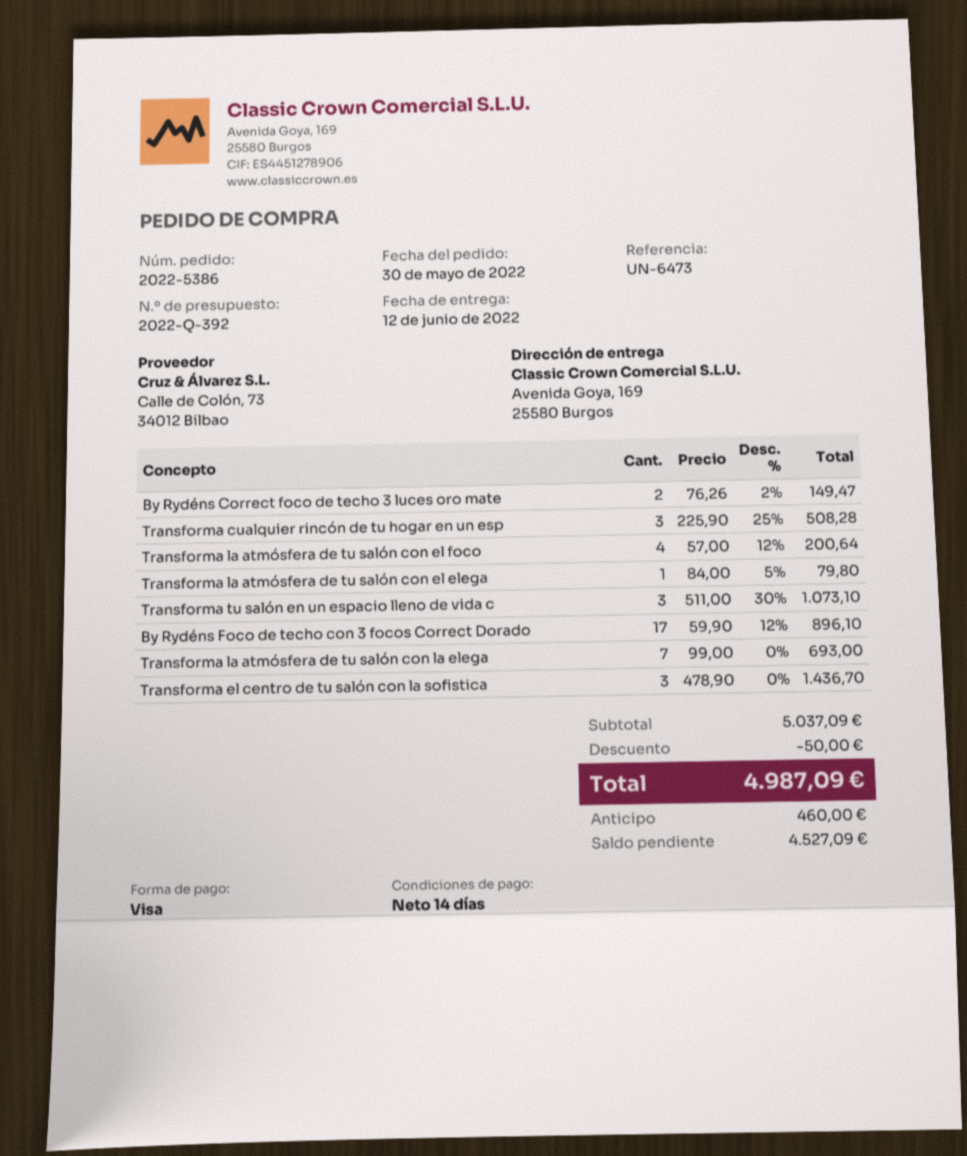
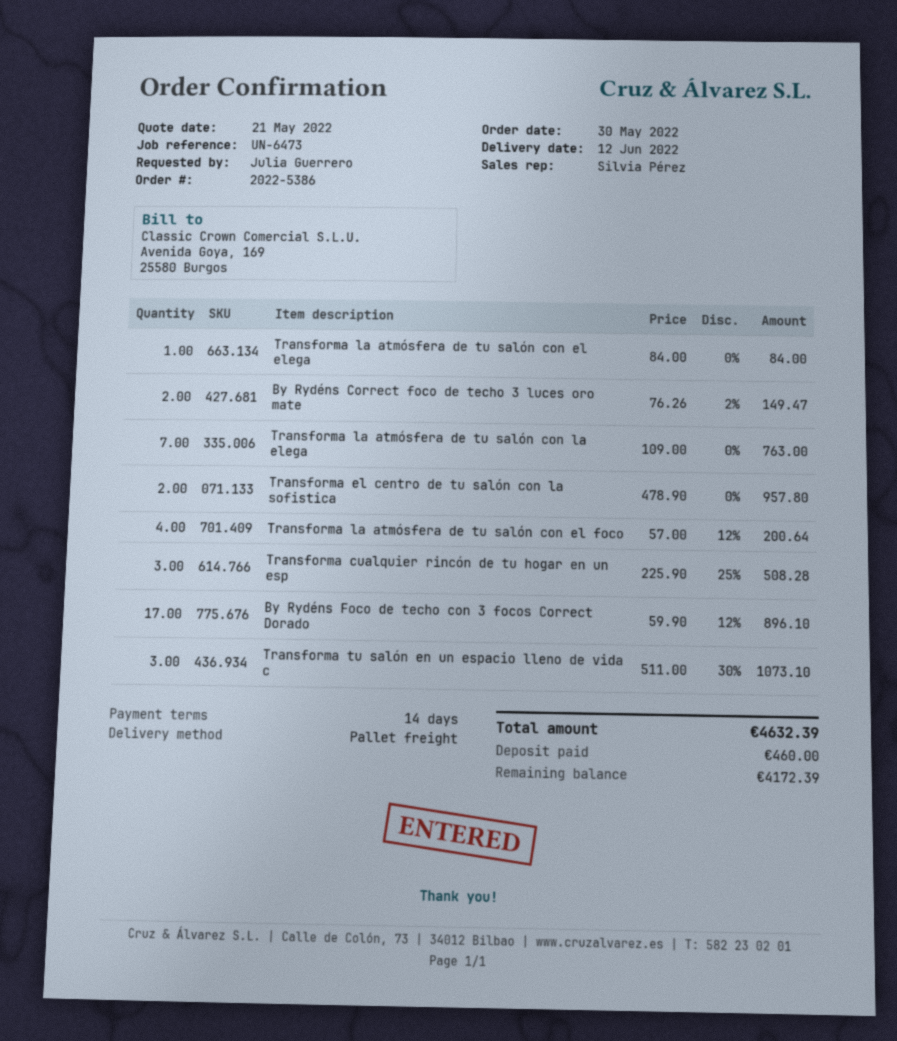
Transforma la atmósfera de tu salón con el elega: 1 x 84.00 - 5% = 79.80 -> 1 x 84.00 = 84.00
Transforma la atmósfera de tu salón con la elega: 7 x 99.00 = 693.00 -> 7 x 109.00 = 763.00
Transforma el centro de tu salón con la sofistica: 3 x 478.90 = 1436.70 -> 2 x 478.90 = 957.80
discount: 50.00 -> none
total: 4987.09 -> 4632.39
balance: 4527.09 -> 4172.39

